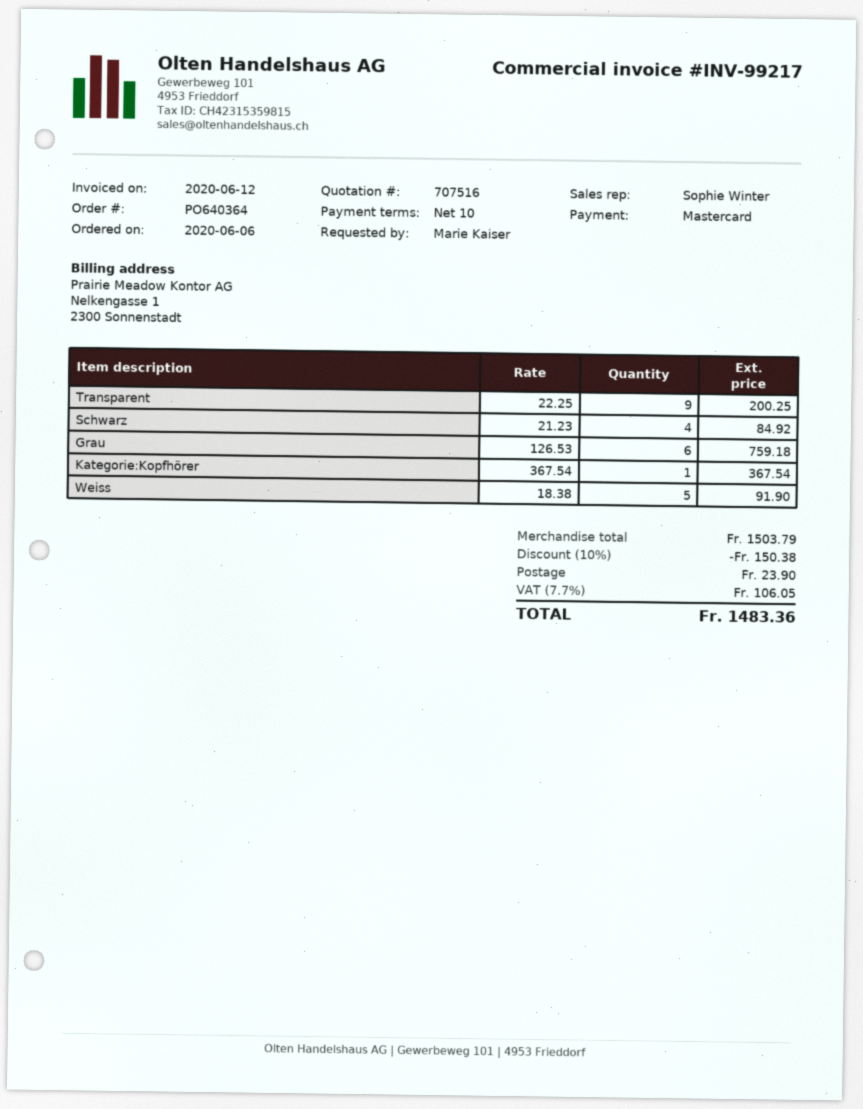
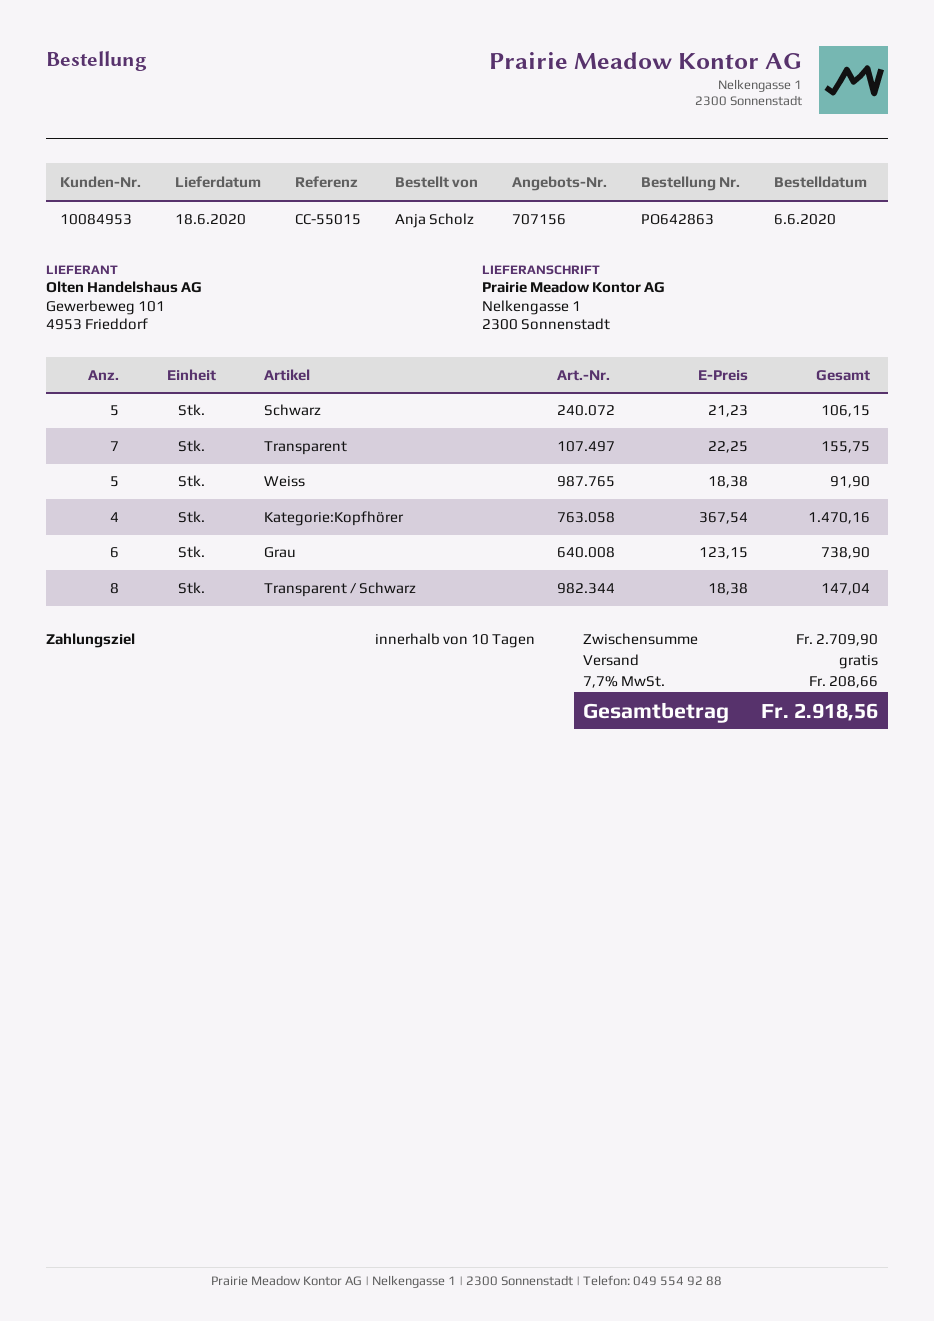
quote number: 707516 -> 707156
order number: PO640364 -> PO642863
ordered by: Marie Kaiser -> Anja Scholz
Transparent: 9 x 22.25 = 200.25 -> 7 x 22.25 = 155.75
Schwarz: 4 x 21.23 = 84.92 -> 5 x 21.23 = 106.15
Grau: 6 x 126.53 = 759.18 -> 6 x 123.15 = 738.90
Kategorie:Kopfhörer: 1 x 367.54 = 367.54 -> 4 x 367.54 = 1470.16
Transparent / Schwarz: none -> 8 x 18.38 = 147.04
subtotal: 1503.79 -> 2709.90
discount: 10% = 150.38 -> none
shipping: 23.90 -> 0.00
tax: 7.7% = 106.05 -> 7.7% = 208.66
total: 1483.36 -> 2918.56

